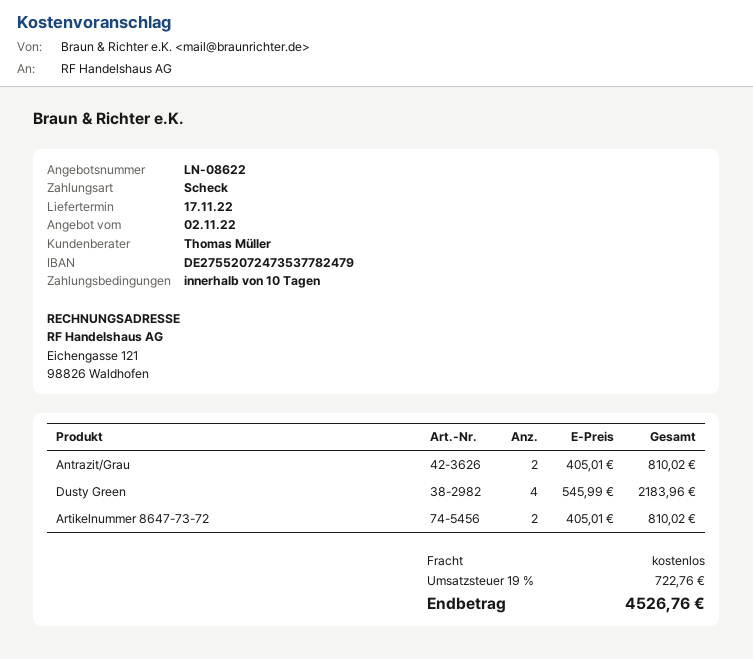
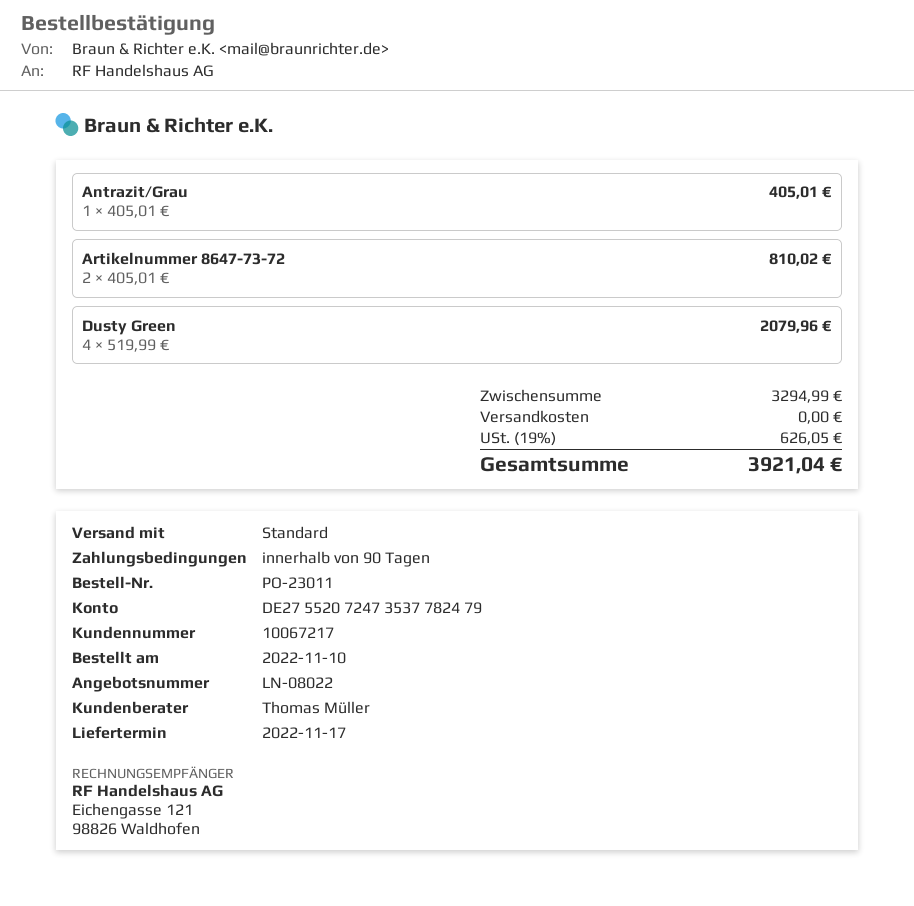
quote number: LN-08622 -> LN-08022
payment terms: 10 days -> 90 days
Antrazit/Grau: 2 x 405.01 = 810.02 -> 1 x 405.01 = 405.01
Dusty Green: 4 x 545.99 = 2183.96 -> 4 x 519.99 = 2079.96
tax: 19% = 722.76 -> 19% = 626.05
total: 4526.76 -> 3921.04

